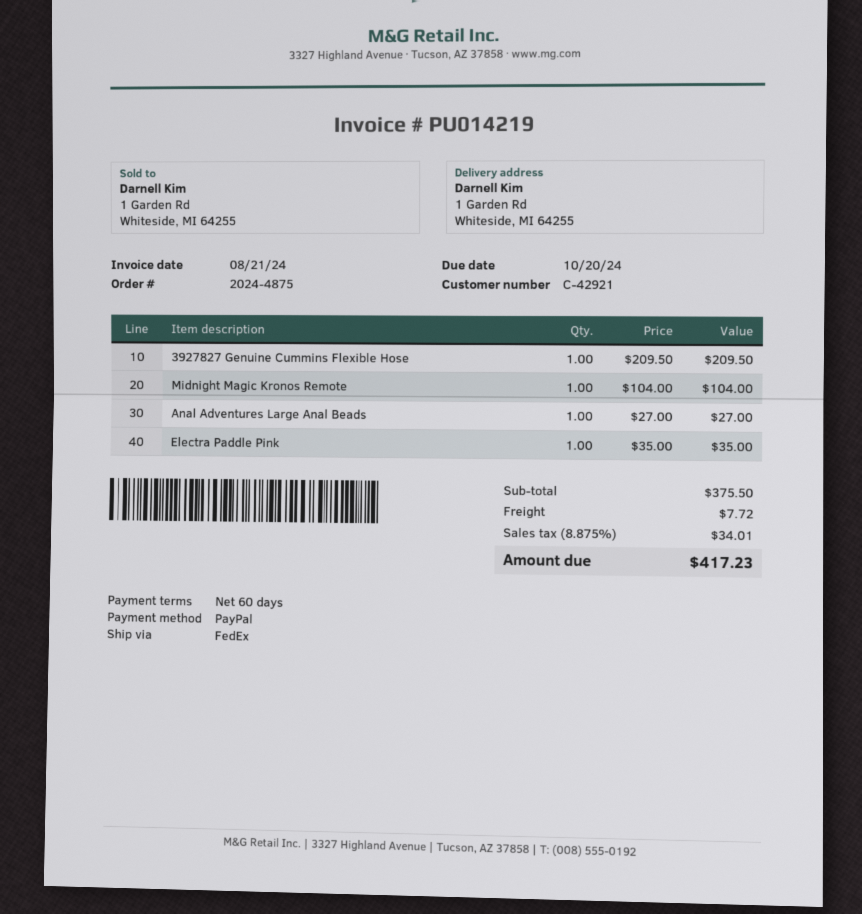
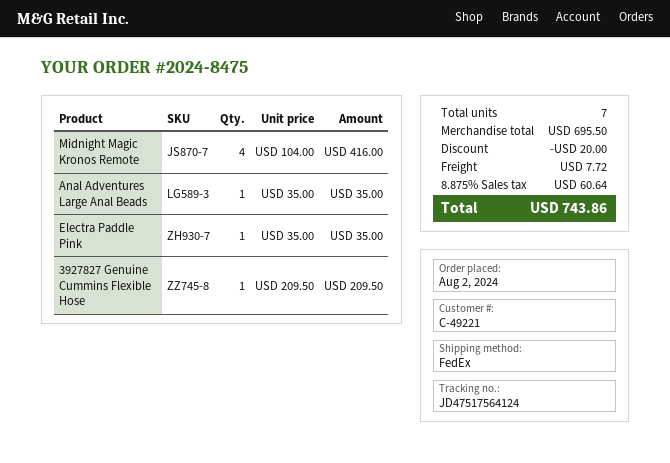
order number: 2024-4875 -> 2024-8475
customer number: C-42921 -> C-49221
Midnight Magic Kronos Remote: 1 x 104.00 = 104.00 -> 4 x 104.00 = 416.00
Anal Adventures Large Anal Beads: 1 x 27.00 = 27.00 -> 1 x 35.00 = 35.00
subtotal: 375.50 -> 695.50
discount: none -> 20.00
tax: 8.875% = 34.01 -> 8.875% = 60.64
total: 417.23 -> 743.86

